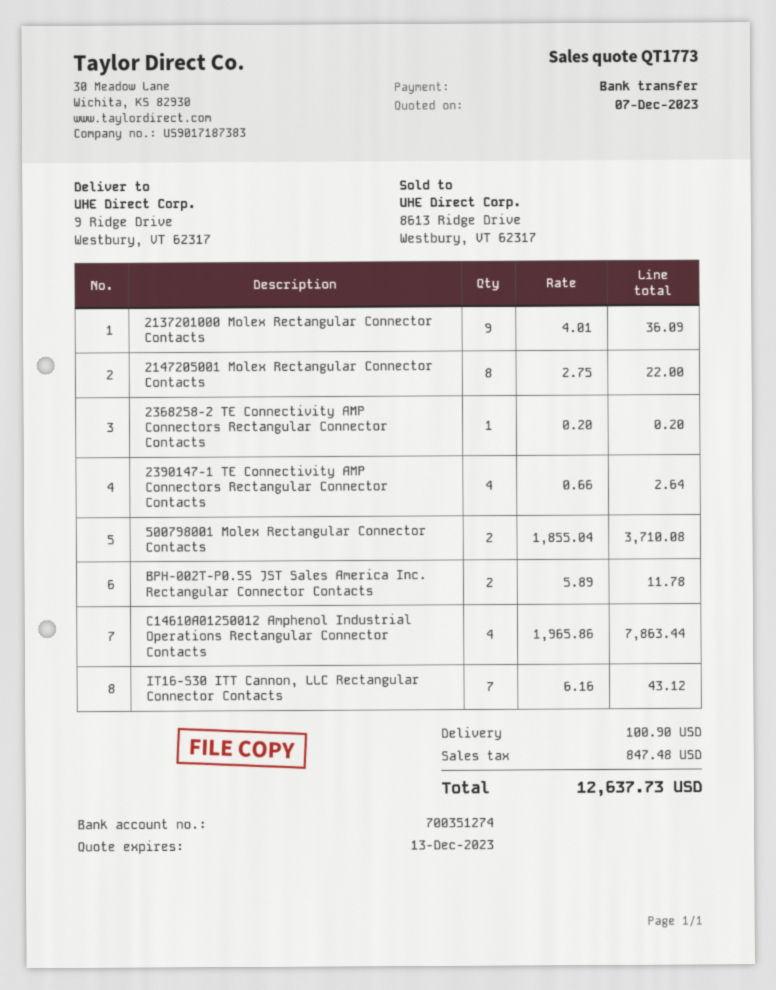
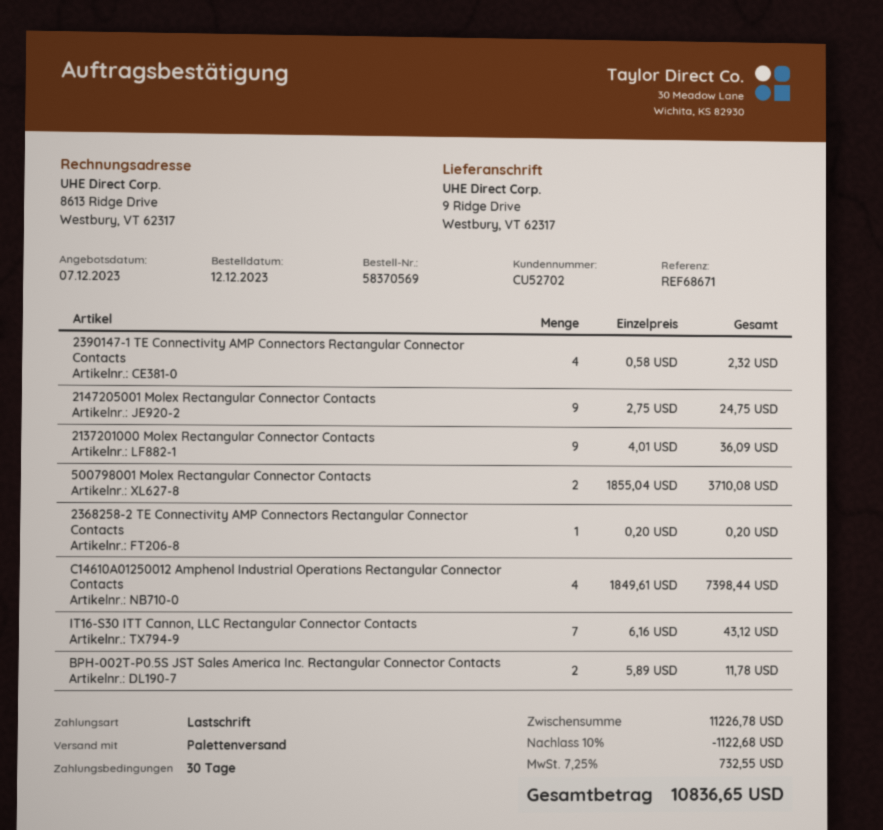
payment method: bank transfer -> direct debit
2147205001 Molex Rectangular Connector Contacts: 8 x 2.75 = 22.00 -> 9 x 2.75 = 24.75
2390147-1 TE Connectivity AMP Connectors Rectangular Connector Contacts: 4 x 0.66 = 2.64 -> 4 x 0.58 = 2.32
C14610A01250012 Amphenol Industrial Operations Rectangular Connector Contacts: 4 x 1965.86 = 7863.44 -> 4 x 1849.61 = 7398.44
discount: none -> 10% = 1122.68
shipping: 100.90 -> none
tax: 847.48 -> 732.55
total: 12637.73 -> 10836.65

